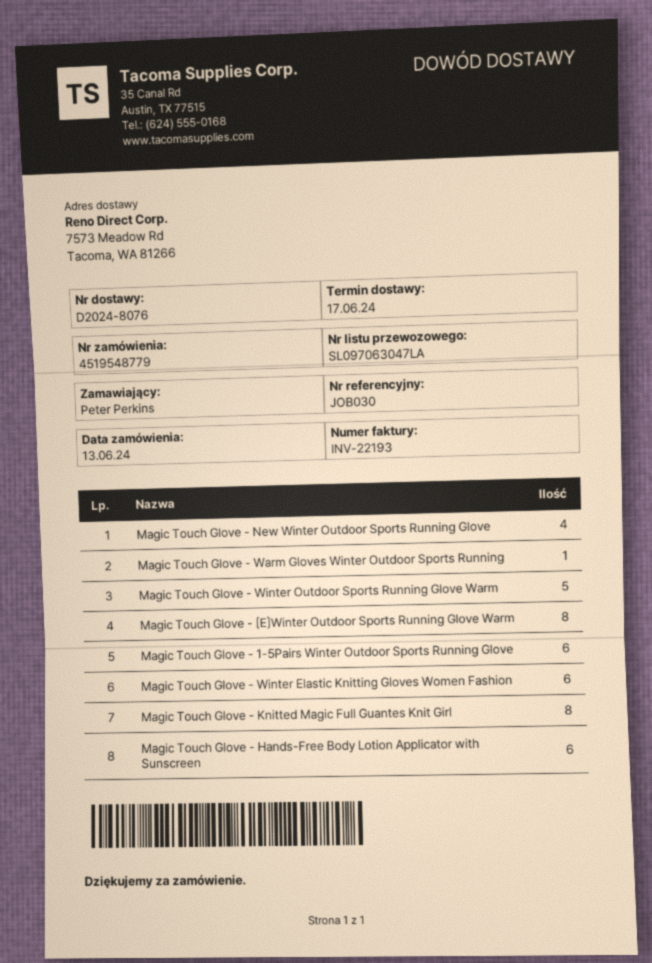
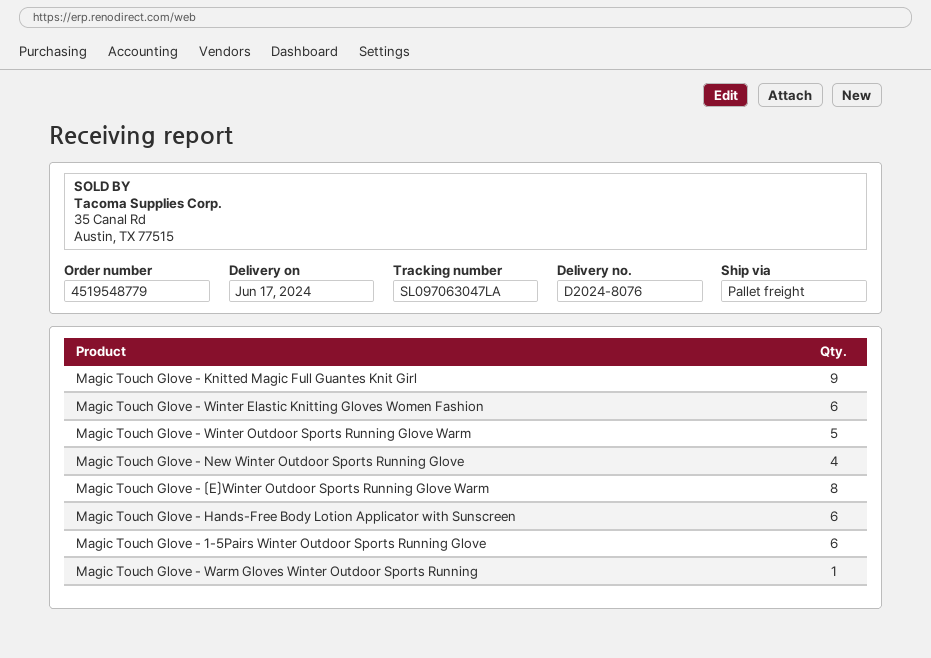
Magic Touch Glove - Knitted Magic Full Guantes Knit Girl: 8 -> 9

